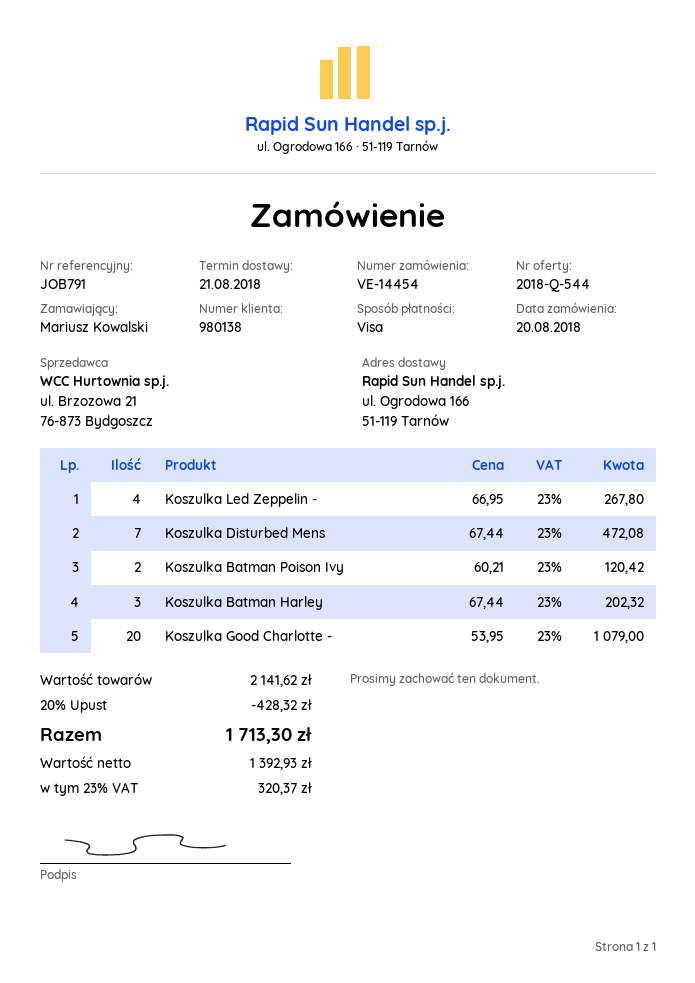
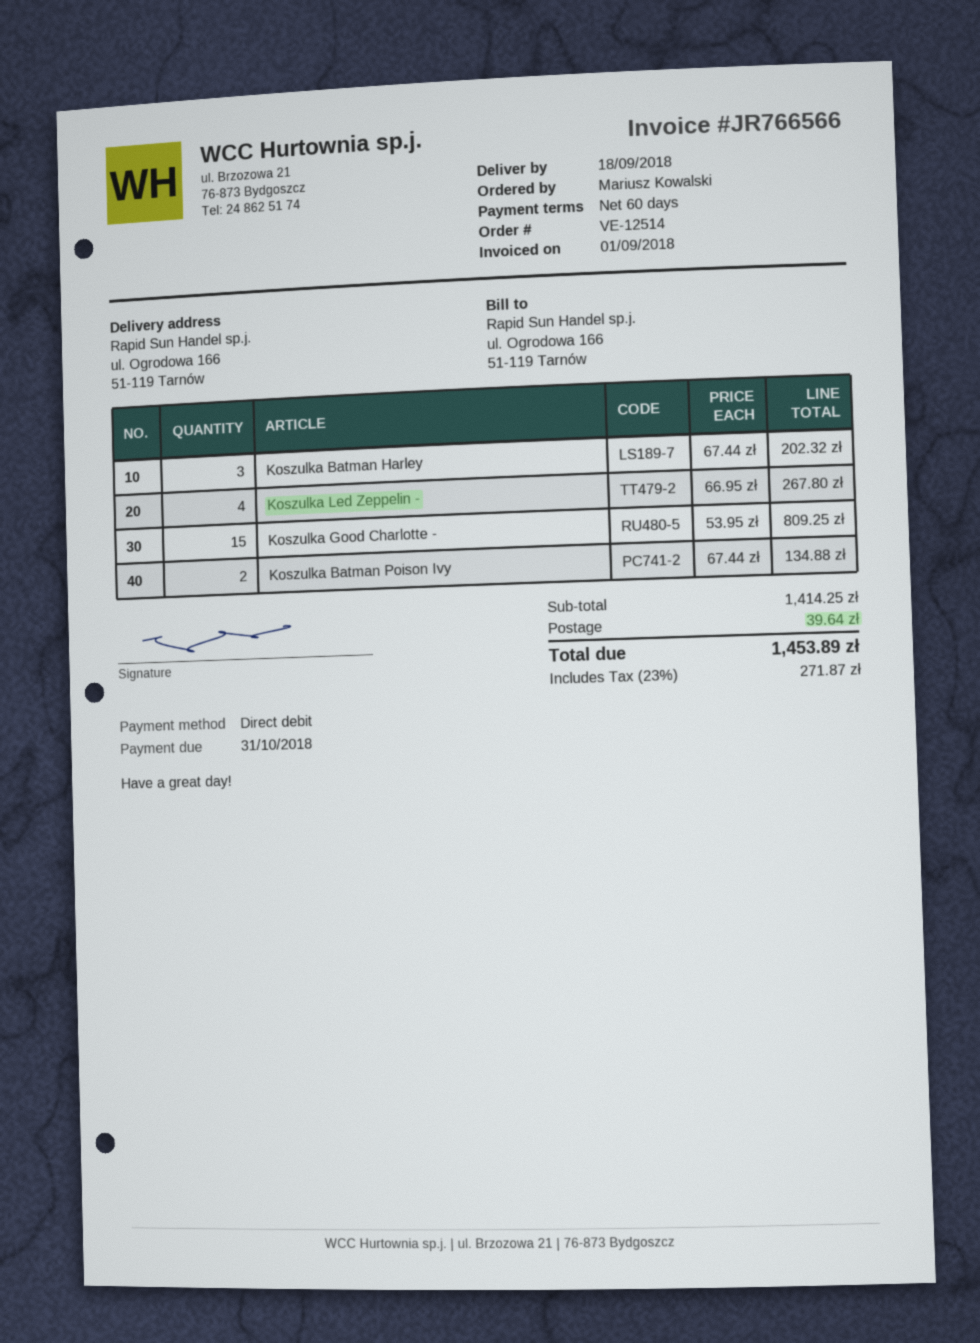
order number: VE-14454 -> VE-12514
delivery date: 2018-08-21 -> 2018-09-18
payment method: Visa -> direct debit
Koszulka Disturbed Mens: 7 x 67.44 = 472.08 -> none
Koszulka Batman Poison Ivy: 2 x 60.21 = 120.42 -> 2 x 67.44 = 134.88
Koszulka Good Charlotte -: 20 x 53.95 = 1079.00 -> 15 x 53.95 = 809.25
subtotal: 2141.62 -> 1414.25
discount: 20% = 428.32 -> none
shipping: none -> 39.64
tax: 23% = 320.37 -> 23% = 271.87
total: 1713.30 -> 1453.89

